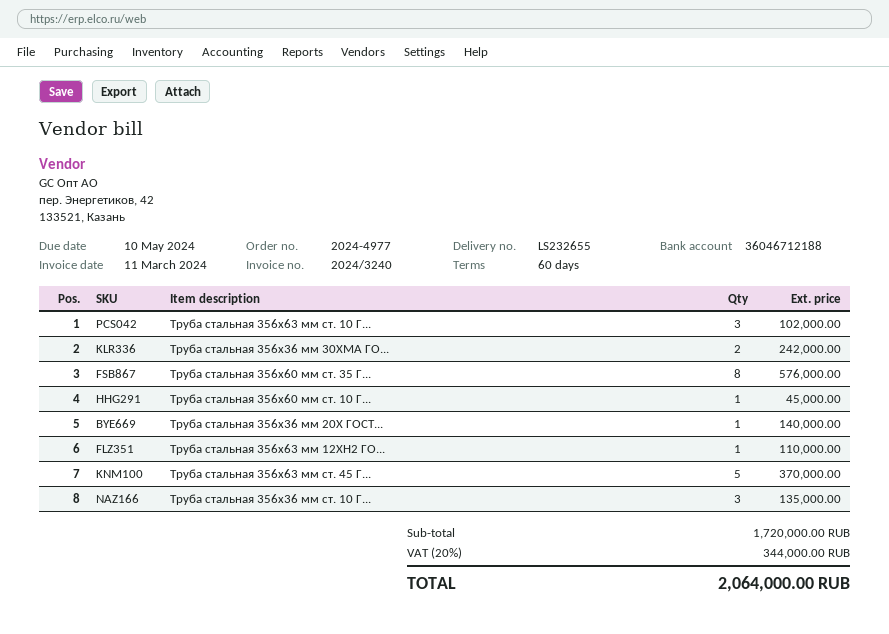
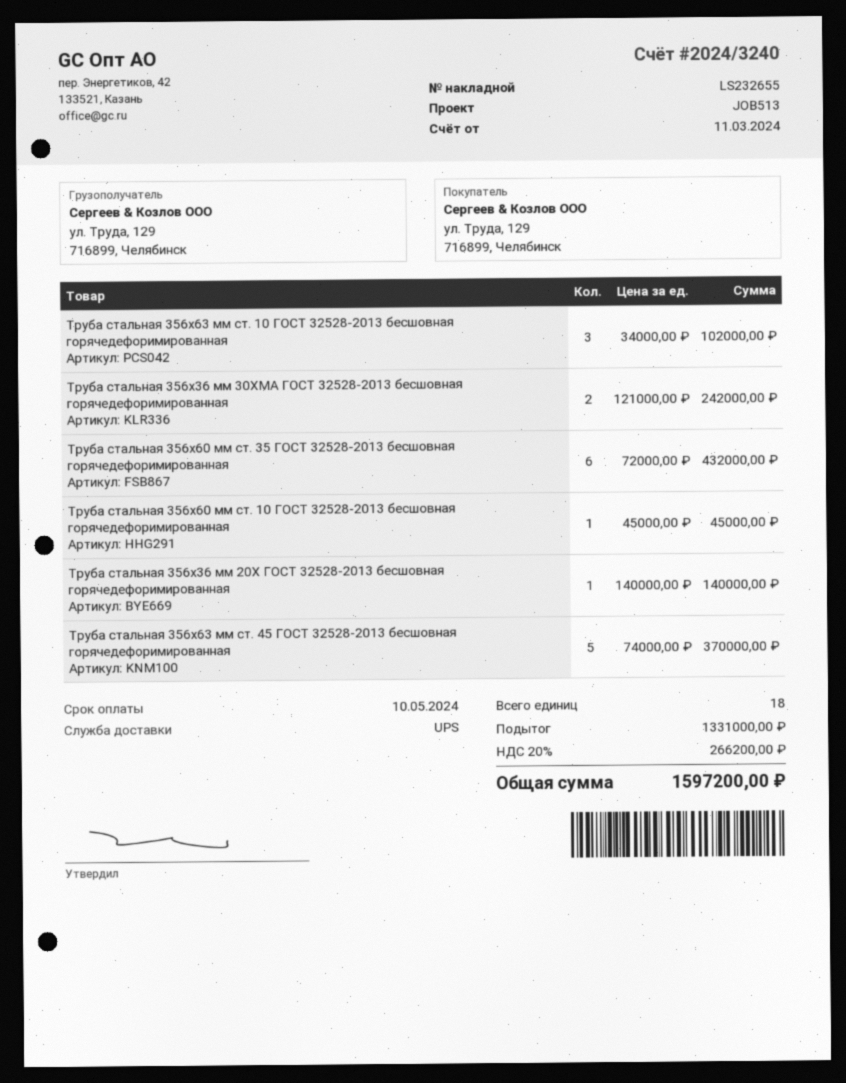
Труба стальная 356х60 мм ст. 35 Г...: 8 for 576000.00 -> 6 for 432000.00
Труба стальная 356х63 мм 12ХН2 ГО...: 1 for 110000.00 -> none
Труба стальная 356х36 мм ст. 10 Г...: 3 for 135000.00 -> none
subtotal: 1720000.00 -> 1331000.00
tax: 20% = 344000.00 -> 20% = 266200.00
total: 2064000.00 -> 1597200.00

